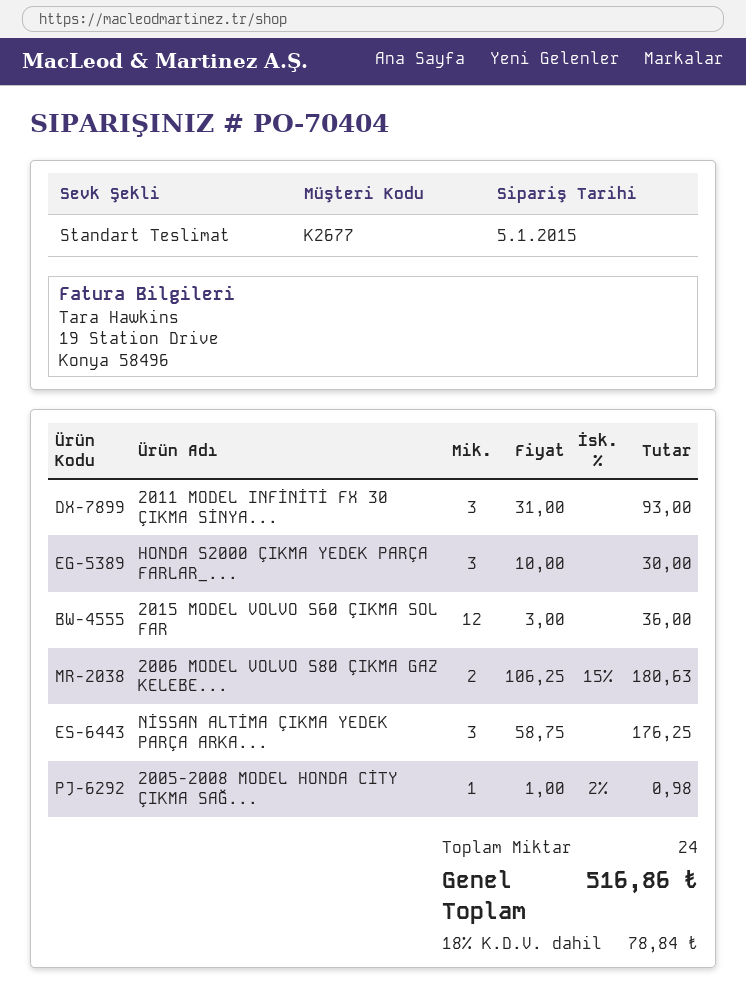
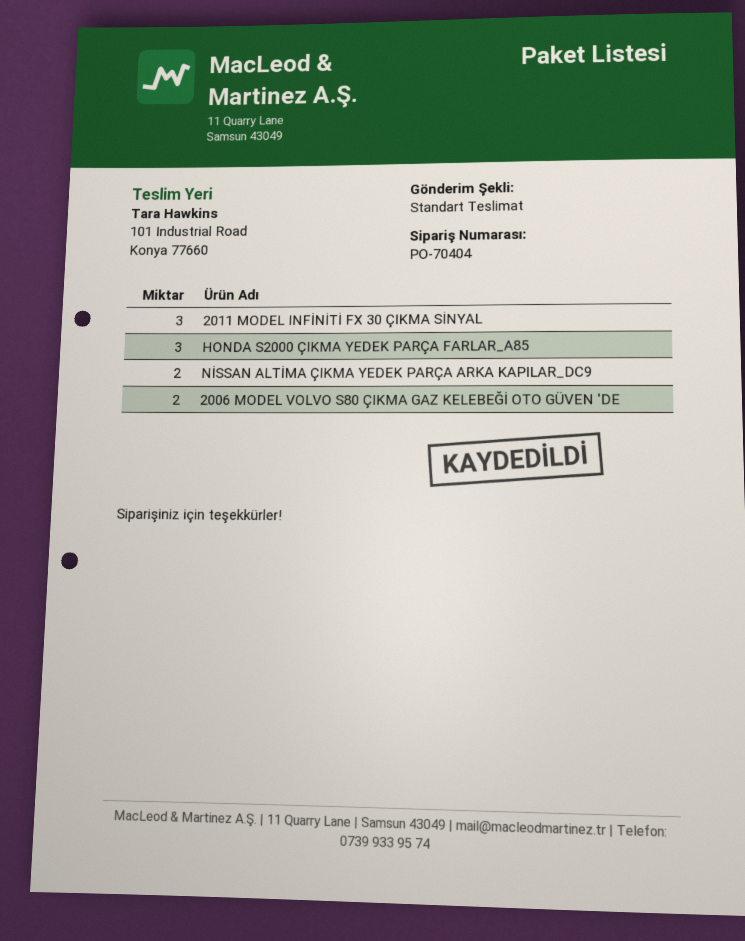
2015 MODEL VOLVO S60 ÇIKMA SOL FAR: 12 -> none
NİSSAN ALTİMA ÇIKMA YEDEK PARÇA ARKA...: 3 -> 2
2005-2008 MODEL HONDA CİTY ÇIKMA SAĞ...: 1 -> none

